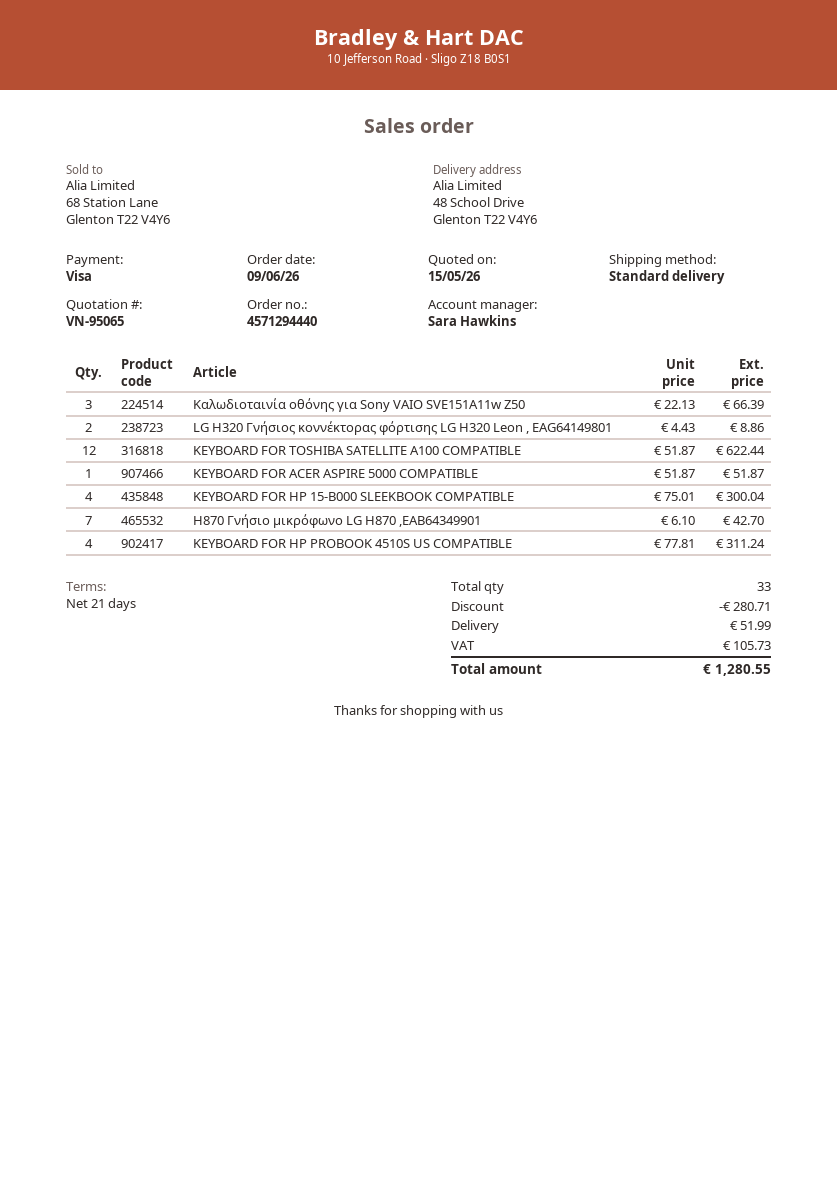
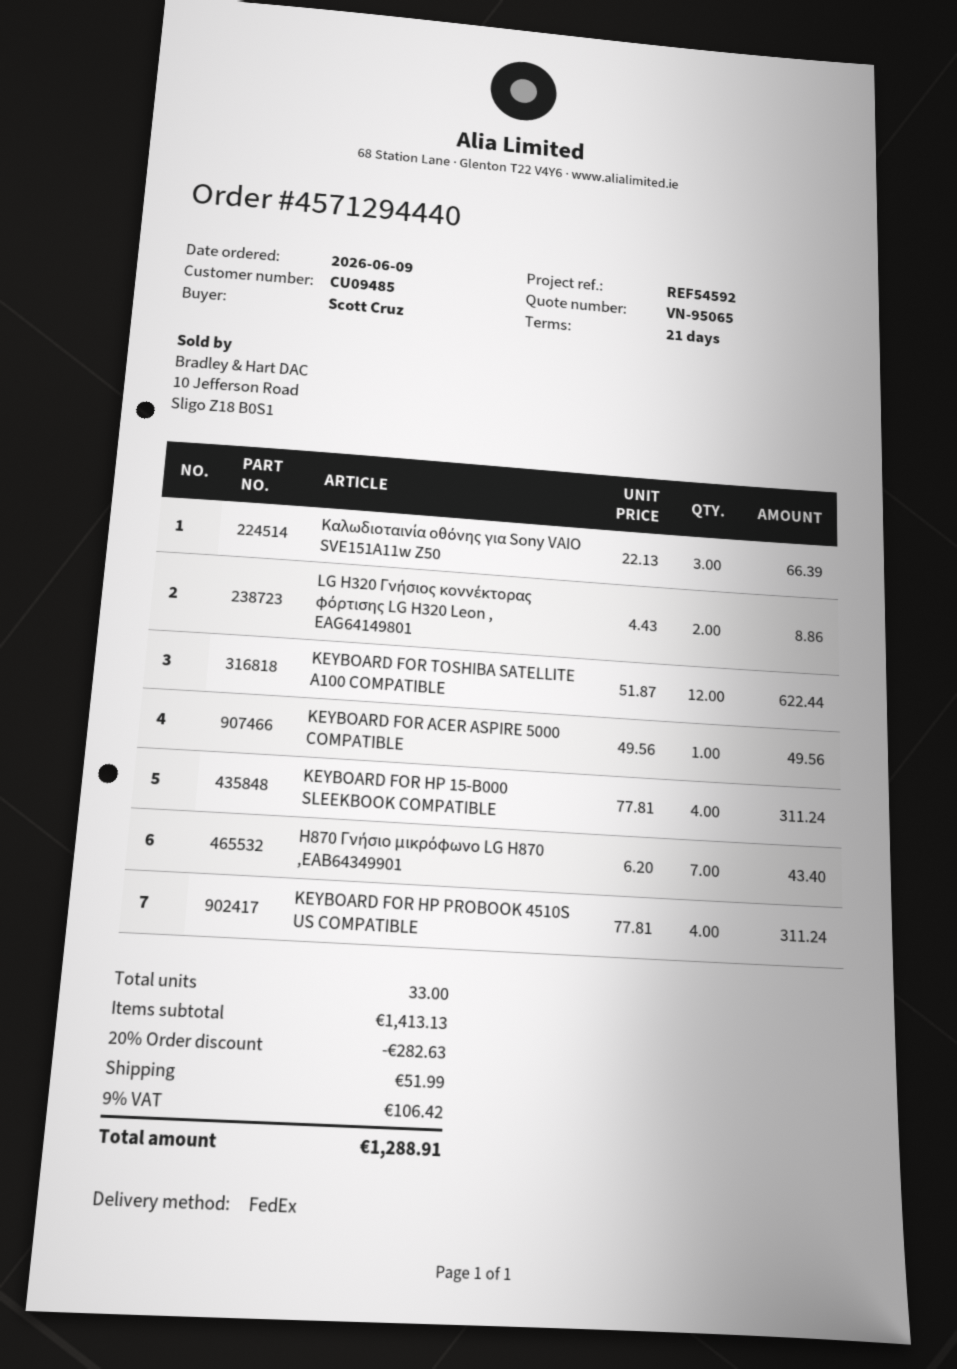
shipping method: standard -> FedEx
KEYBOARD FOR ACER ASPIRE 5000 COMPATIBLE: 1 x 51.87 = 51.87 -> 1 x 49.56 = 49.56
KEYBOARD FOR HP 15-B000 SLEEKBOOK COMPATIBLE: 4 x 75.01 = 300.04 -> 4 x 77.81 = 311.24
H870 Γνήσιο μικρόφωνο LG H870 ,EAB64349901: 7 x 6.10 = 42.70 -> 7 x 6.20 = 43.40
discount: 280.71 -> 282.63
tax: 105.73 -> 106.42
total: 1280.55 -> 1288.91

